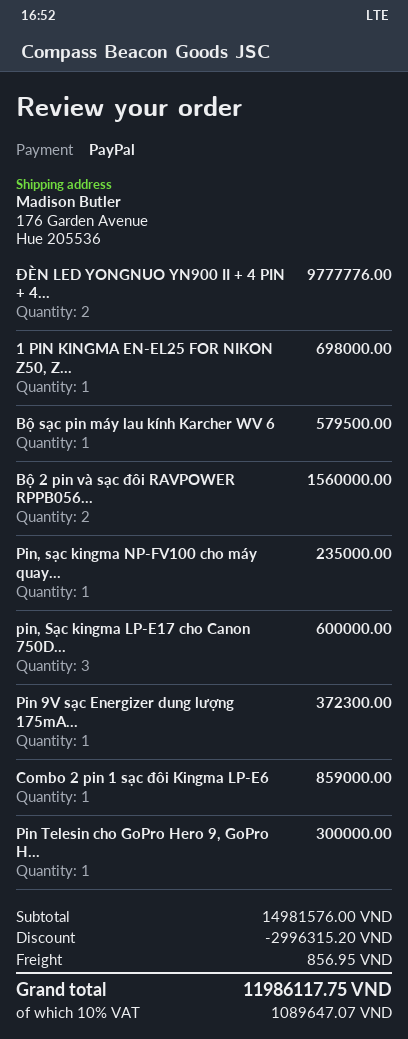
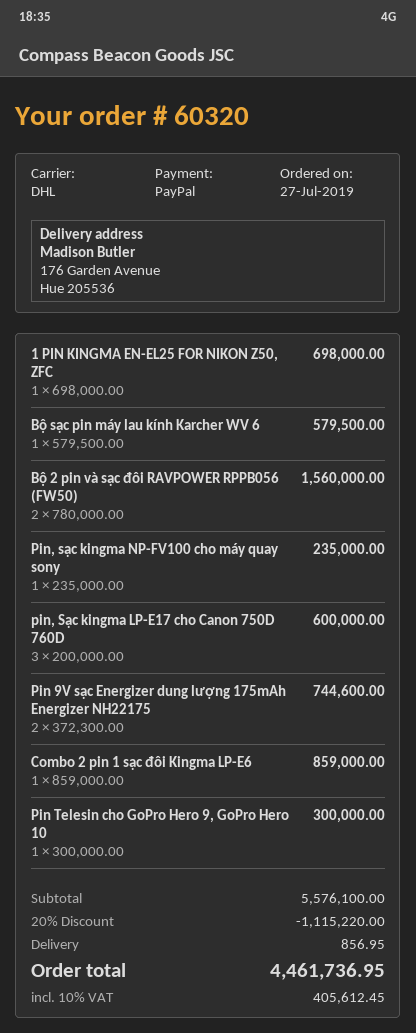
ĐÈN LED YONGNUO YN900 II + 4 PIN + 4...: 2 for 9777776.00 -> none
Pin 9V sạc Energizer dung lượng 175mA...: 1 for 372300.00 -> 2 for 744600.00
subtotal: 14981576.00 -> 5576100.00
discount: 2996315.20 -> 1115220.00
tax: 10% = 1089647.07 -> 10% = 405612.45
total: 11986117.75 -> 4461736.95

